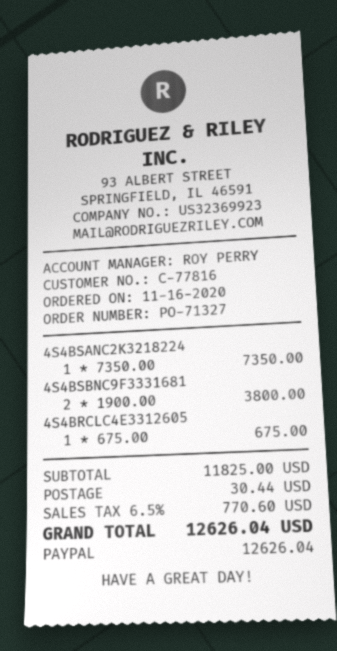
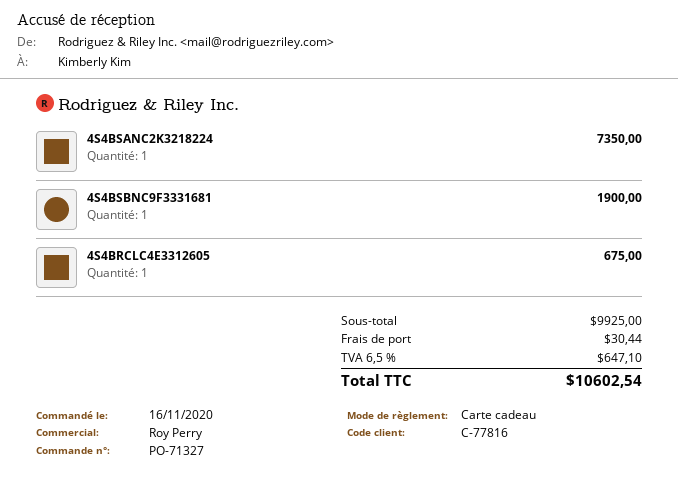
payment method: PayPal -> gift card
4S4BSBNC9F3331681: 2 for 3800.00 -> 1 for 1900.00
subtotal: 11825.00 -> 9925.00
tax: 6.5% = 770.60 -> 6.5% = 647.10
total: 12626.04 -> 10602.54

